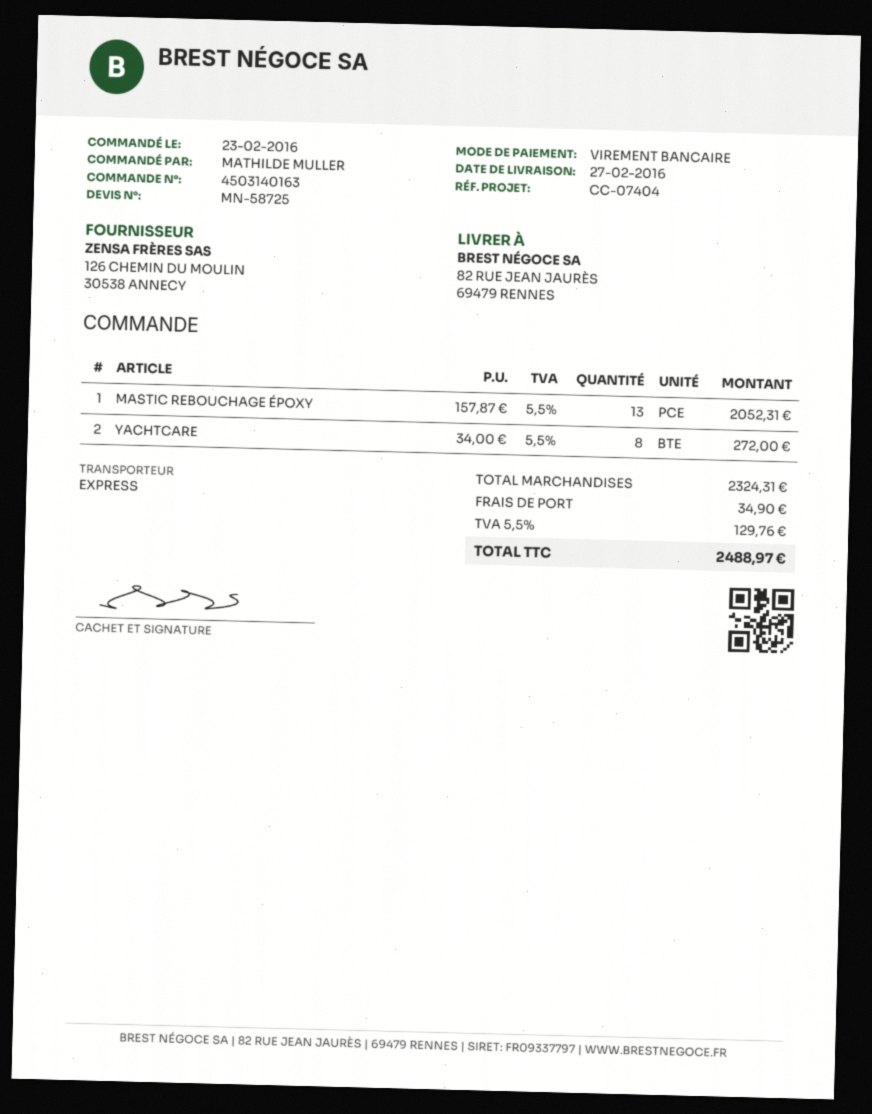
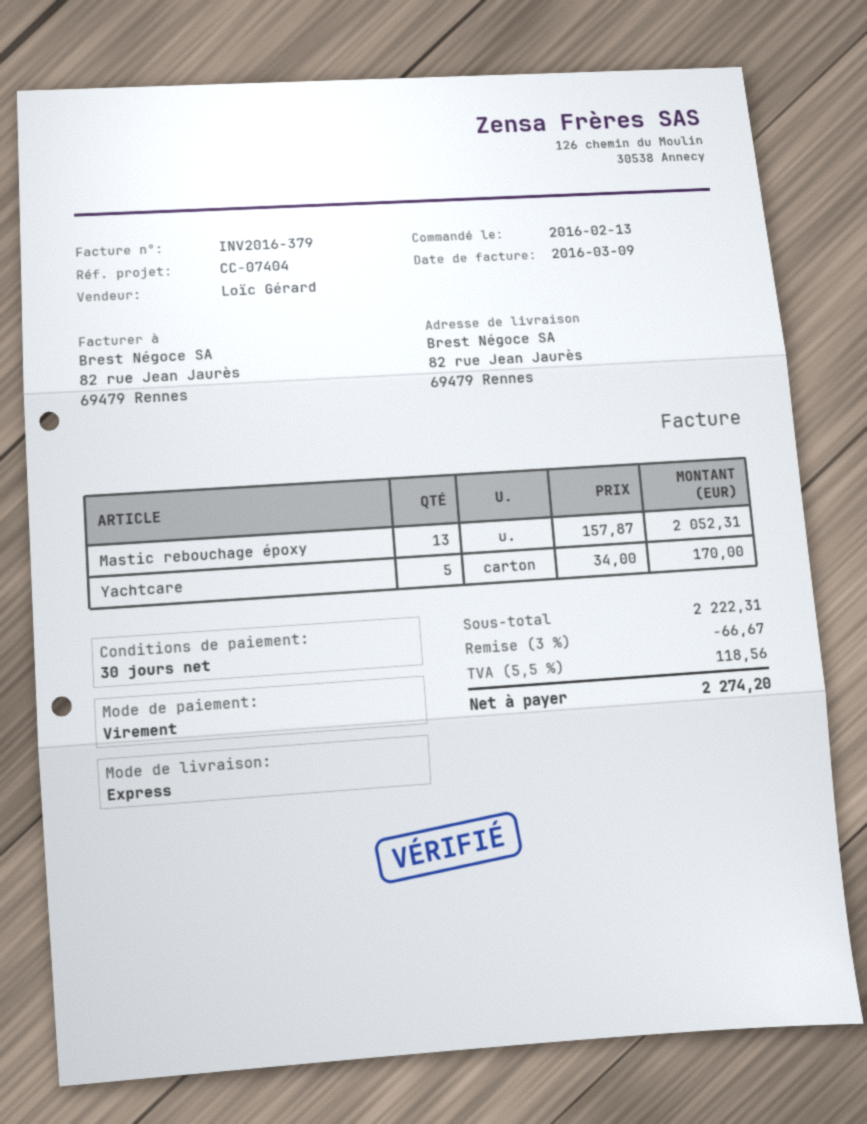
order date: 2016-02-23 -> 2016-02-13
YACHTCARE: 8 x 34.00 = 272.00 -> 5 x 34.00 = 170.00
subtotal: 2324.31 -> 2222.31
discount: none -> 3% = 66.67
shipping: 34.90 -> none
tax: 5.5% = 129.76 -> 5.5% = 118.56
total: 2488.97 -> 2274.20

